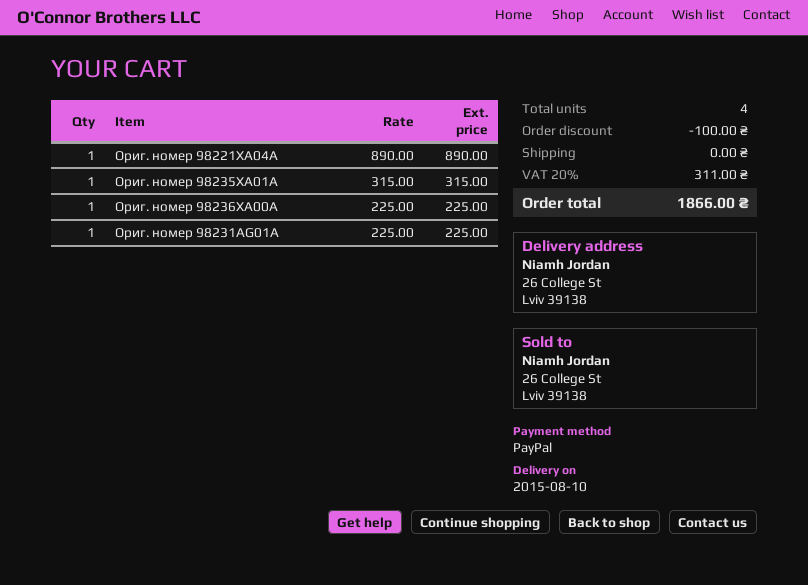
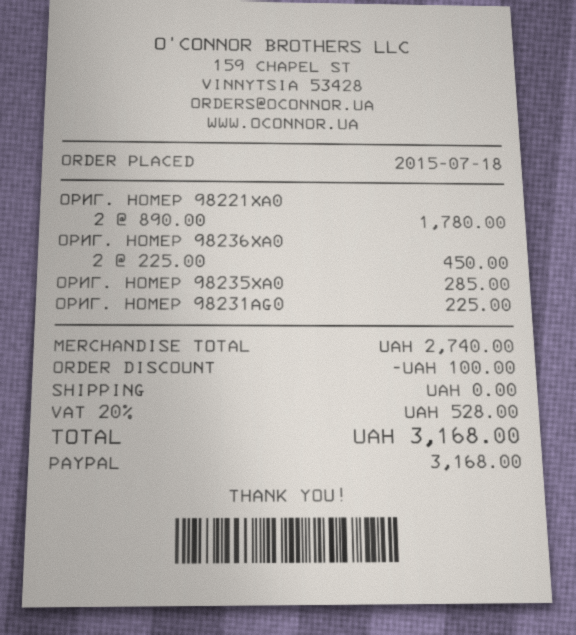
Ориг. номер 98221XA04A: 1 x 890.00 = 890.00 -> 2 x 890.00 = 1780.00
Ориг. номер 98235XA01A: 1 x 315.00 = 315.00 -> 1 x 285.00 = 285.00
Ориг. номер 98236XA00A: 1 x 225.00 = 225.00 -> 2 x 225.00 = 450.00
tax: 20% = 311.00 -> 20% = 528.00
total: 1866.00 -> 3168.00

